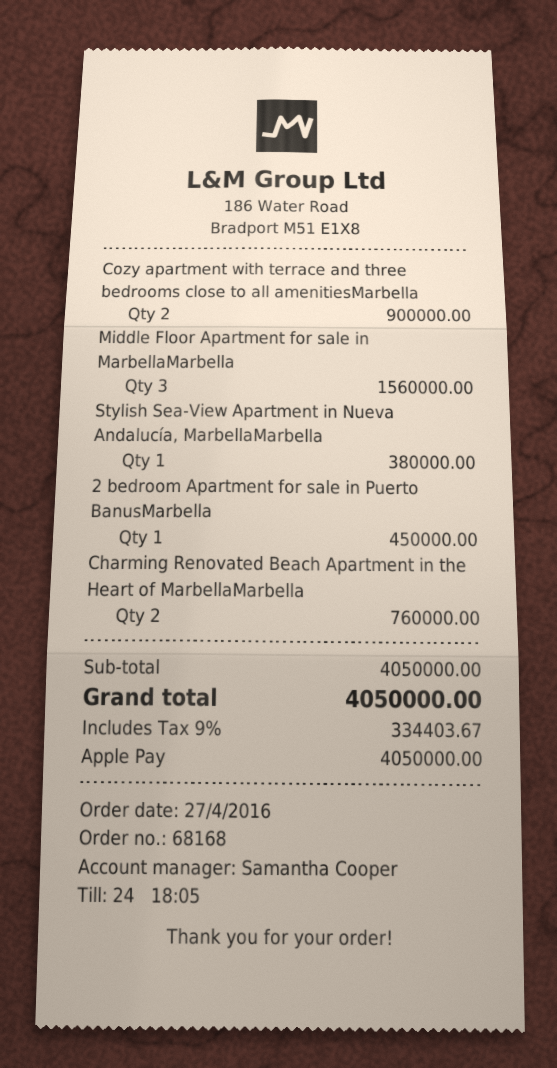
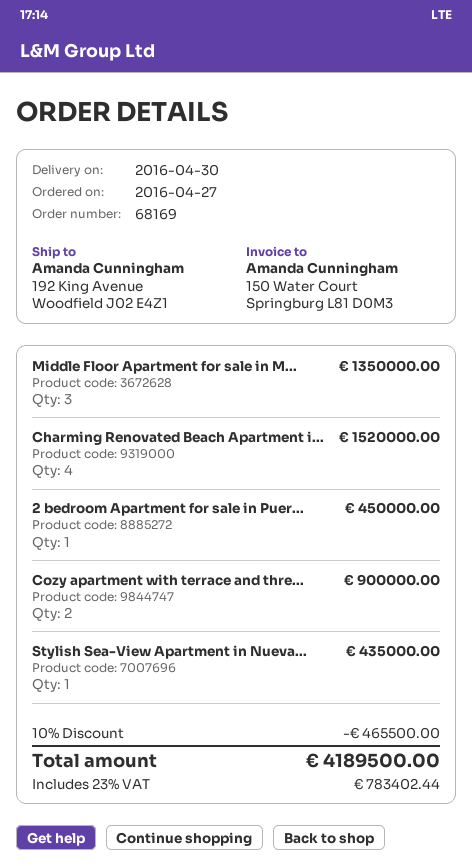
order number: 68168 -> 68169
Middle Floor Apartment for sale in MarbellaMarbella: 3 for 1560000.00 -> 3 for 1350000.00
Stylish Sea-View Apartment in Nueva Andalucía, MarbellaMarbella: 1 for 380000.00 -> 1 for 435000.00
Charming Renovated Beach Apartment in the Heart of MarbellaMarbella: 2 for 760000.00 -> 4 for 1520000.00
discount: none -> 10% = 465500.00
tax: 9% = 334403.67 -> 23% = 783402.44
total: 4050000.00 -> 4189500.00

